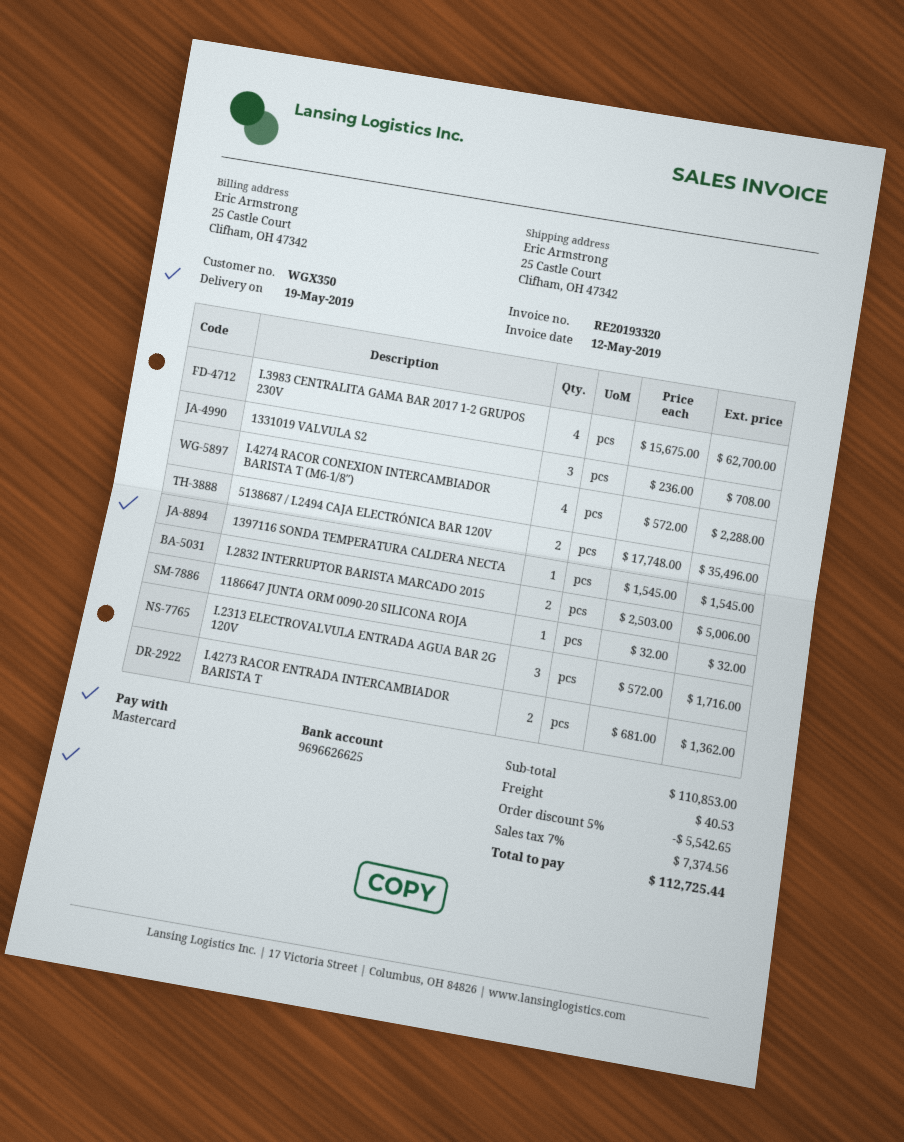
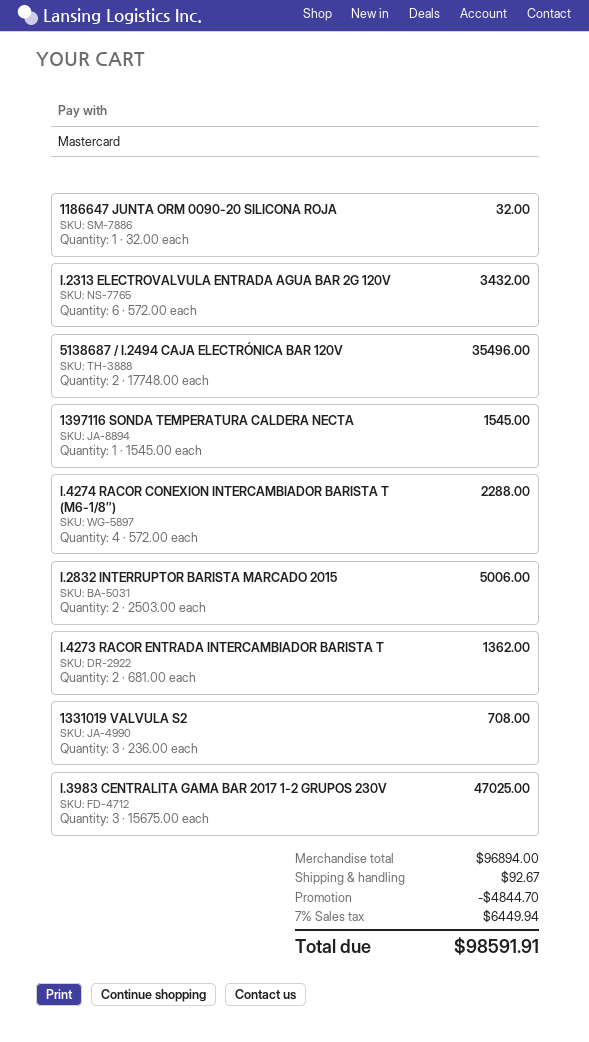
I.3983 CENTRALITA GAMA BAR 2017 1-2 GRUPOS 230V: 4 x 15675.00 = 62700.00 -> 3 x 15675.00 = 47025.00
I.2313 ELECTROVALVULA ENTRADA AGUA BAR 2G 120V: 3 x 572.00 = 1716.00 -> 6 x 572.00 = 3432.00
subtotal: 110853.00 -> 96894.00
discount: 5542.65 -> 4844.70
shipping: 40.53 -> 92.67
tax: 7% = 7374.56 -> 7% = 6449.94
total: 112725.44 -> 98591.91

